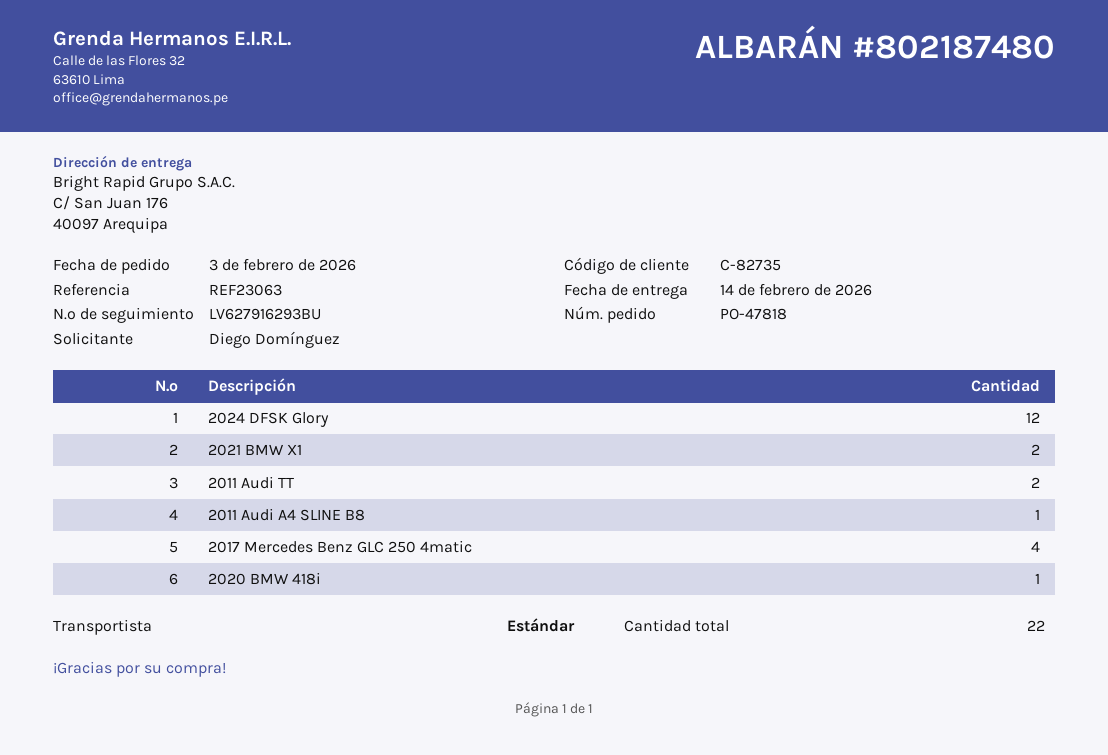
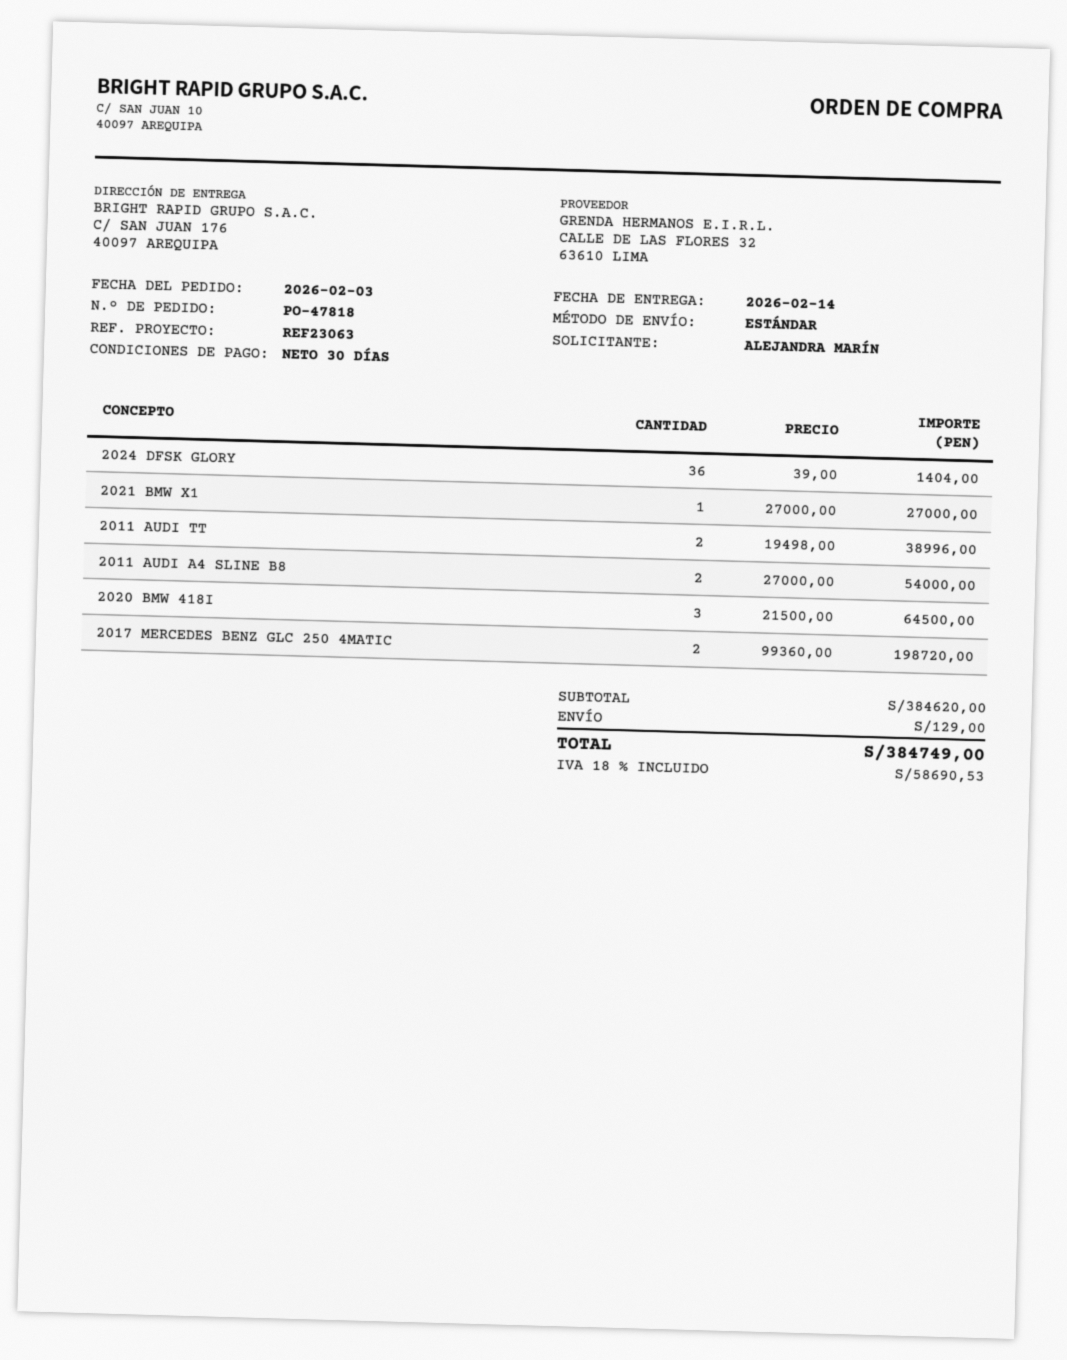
ordered by: Diego Domínguez -> ALEJANDRA MARÍN
2024 DFSK Glory: 12 -> 36
2021 BMW X1: 2 -> 1
2011 Audi A4 SLINE B8: 1 -> 2
2017 Mercedes Benz GLC 250 4matic: 4 -> 2
2020 BMW 418i: 1 -> 3

